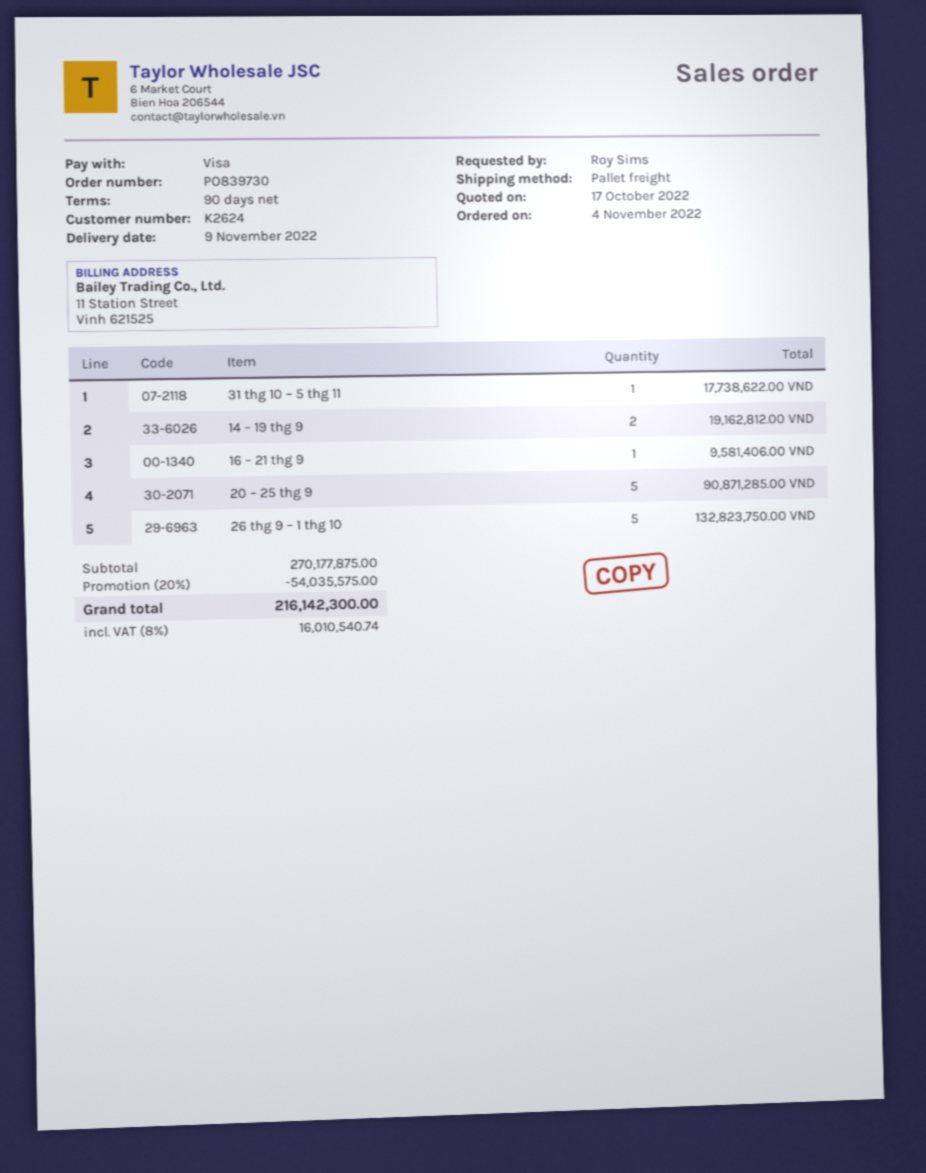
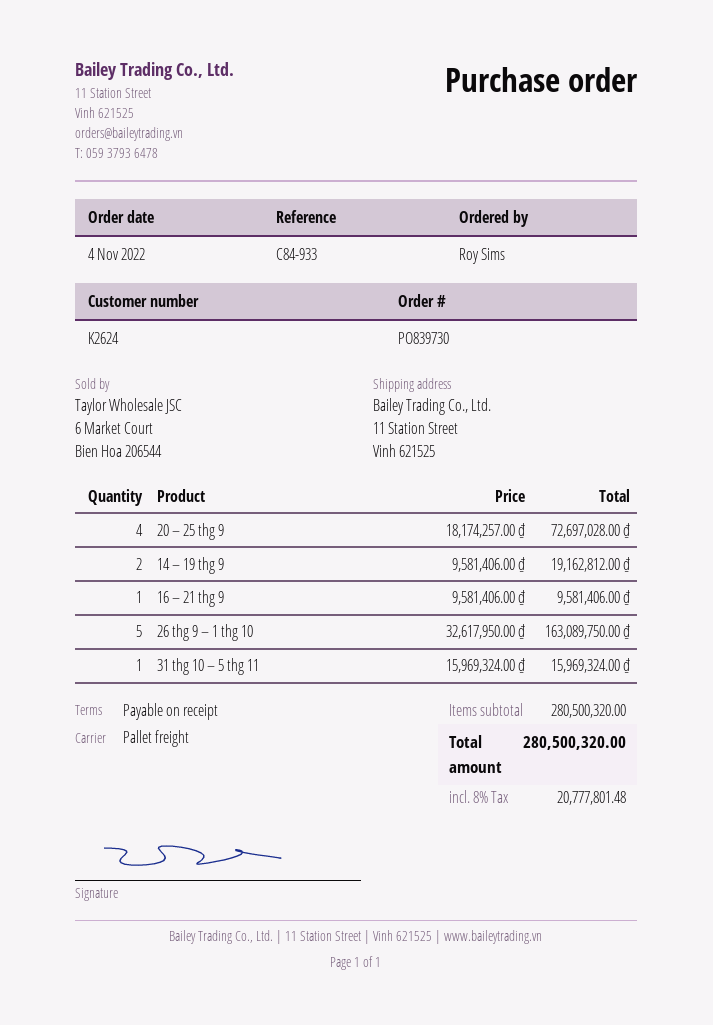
payment terms: 90 days -> on receipt
31 thg 10 – 5 thg 11: 1 for 17738622.00 -> 1 for 15969324.00
20 – 25 thg 9: 5 for 90871285.00 -> 4 for 72697028.00
26 thg 9 – 1 thg 10: 5 for 132823750.00 -> 5 for 163089750.00
subtotal: 270177875.00 -> 280500320.00
discount: 20% = 54035575.00 -> none
tax: 8% = 16010540.74 -> 8% = 20777801.48
total: 216142300.00 -> 280500320.00

